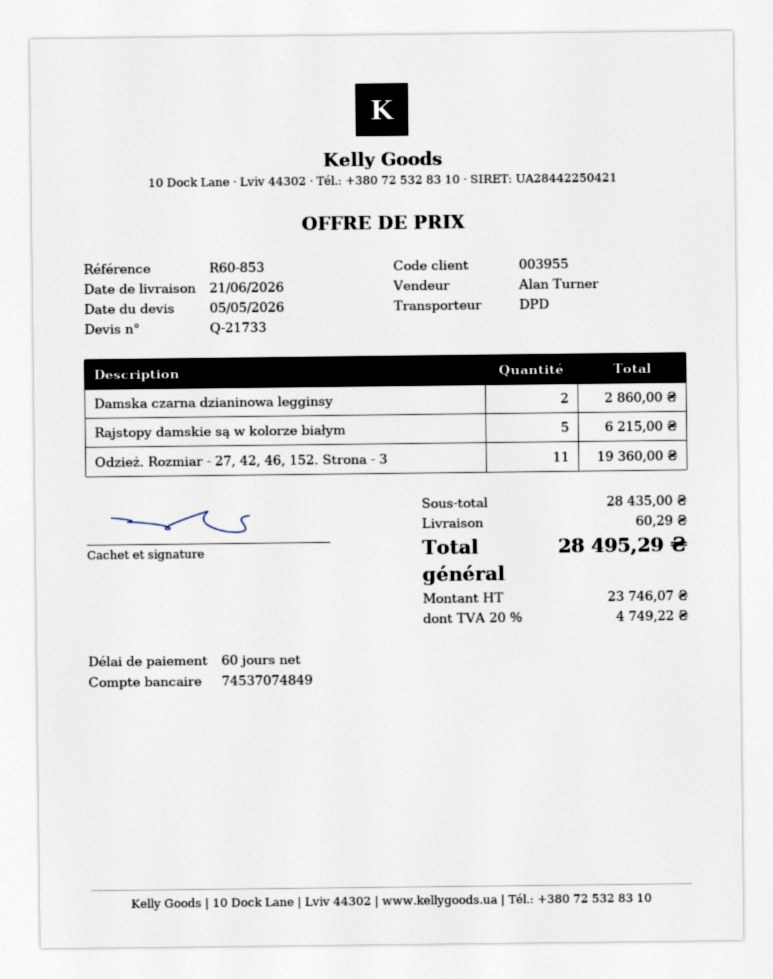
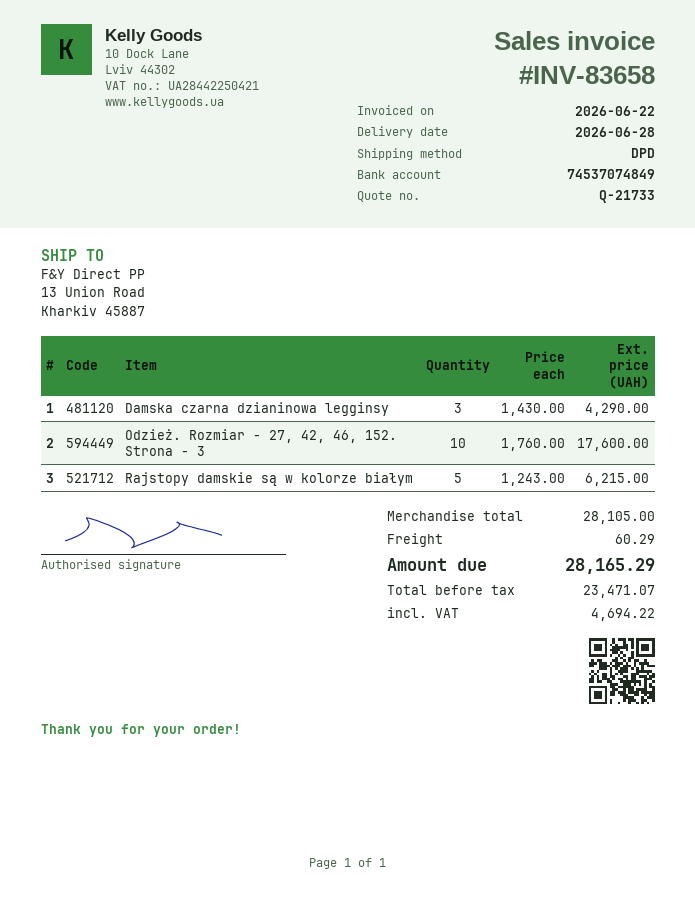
delivery date: 2026-06-21 -> 2026-06-28
Damska czarna dzianinowa legginsy: 2 for 2860.00 -> 3 for 4290.00
Odzież. Rozmiar - 27, 42, 46, 152. Strona - 3: 11 for 19360.00 -> 10 for 17600.00
subtotal: 28435.00 -> 28105.00
net: 23746.07 -> 23471.07
tax: 4749.22 -> 4694.22
total: 28495.29 -> 28165.29

